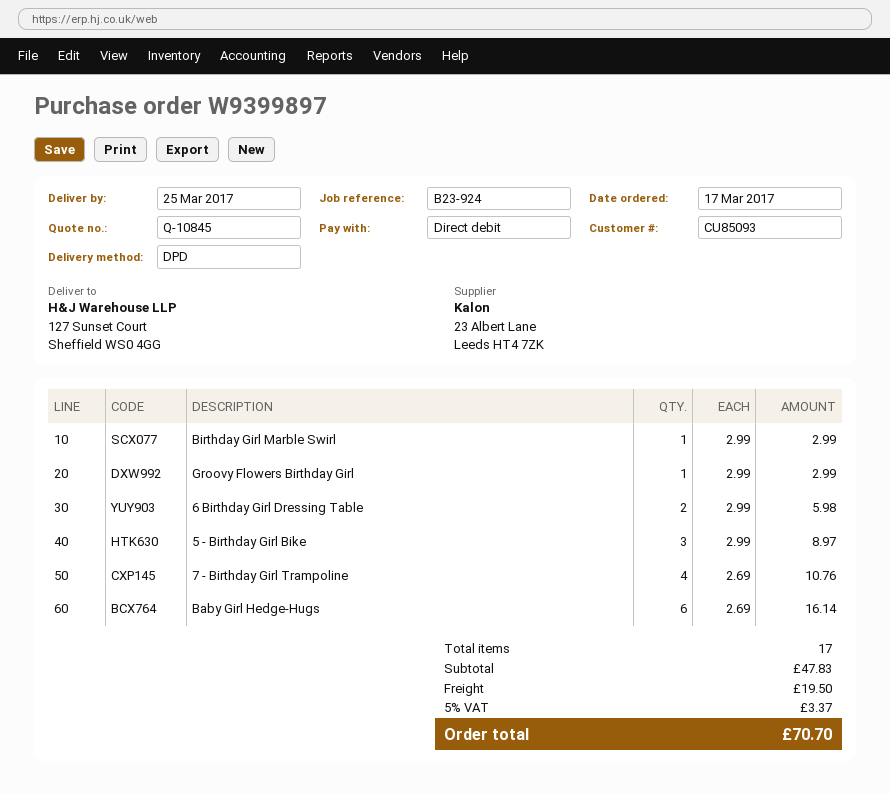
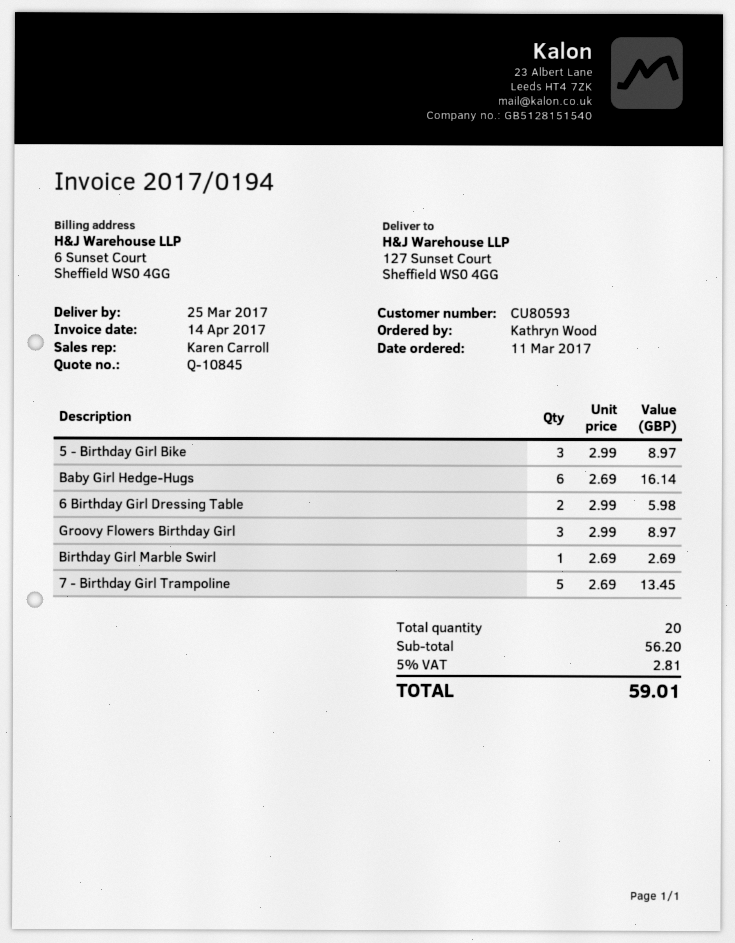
order date: 2017-03-17 -> 2017-03-11
customer number: CU85093 -> CU80593
Birthday Girl Marble Swirl: 1 x 2.99 = 2.99 -> 1 x 2.69 = 2.69
Groovy Flowers Birthday Girl: 1 x 2.99 = 2.99 -> 3 x 2.99 = 8.97
7 - Birthday Girl Trampoline: 4 x 2.69 = 10.76 -> 5 x 2.69 = 13.45
total quantity: 17 -> 20
subtotal: 47.83 -> 56.20
shipping: 19.50 -> none
tax: 5% = 3.37 -> 5% = 2.81
total: 70.70 -> 59.01

